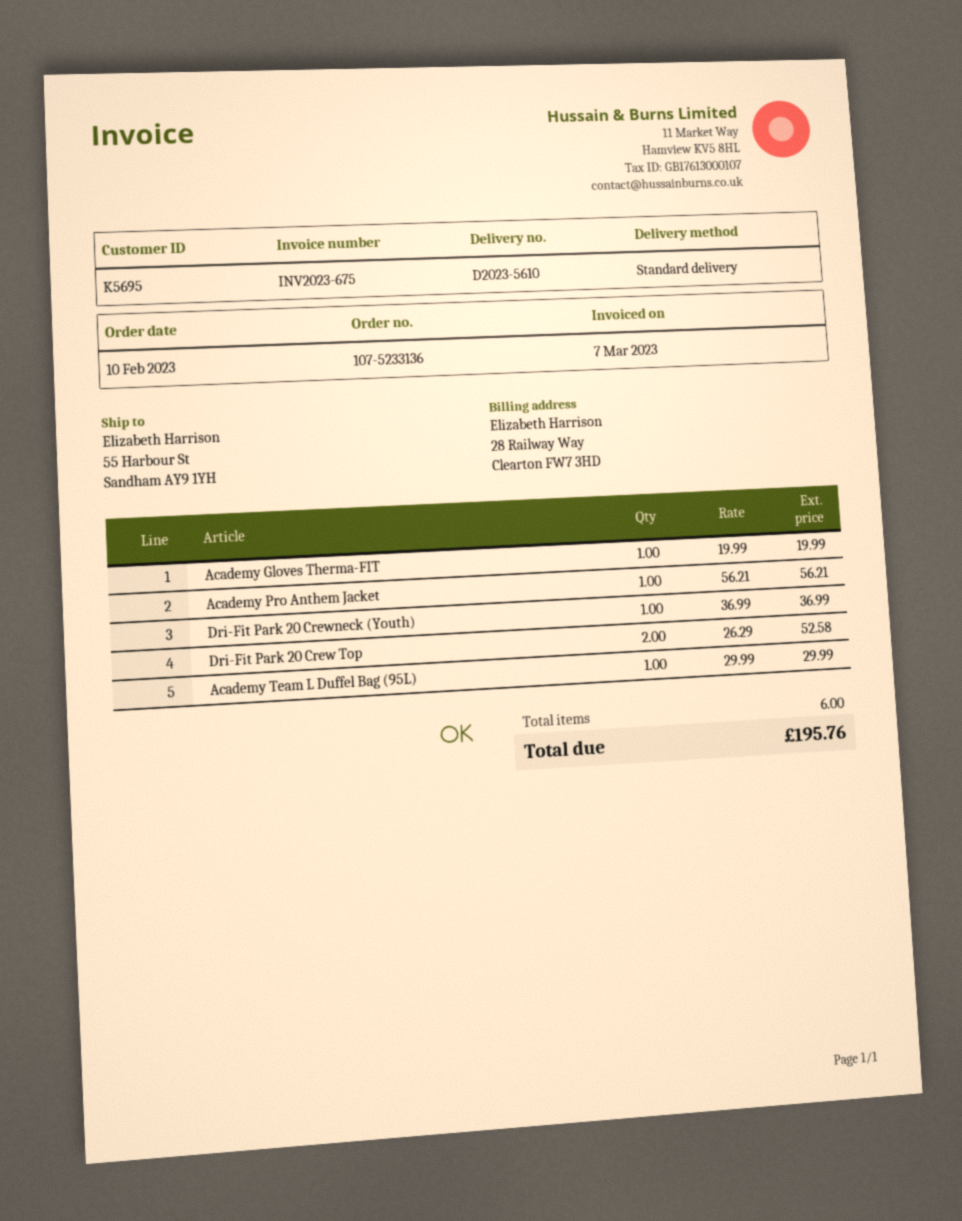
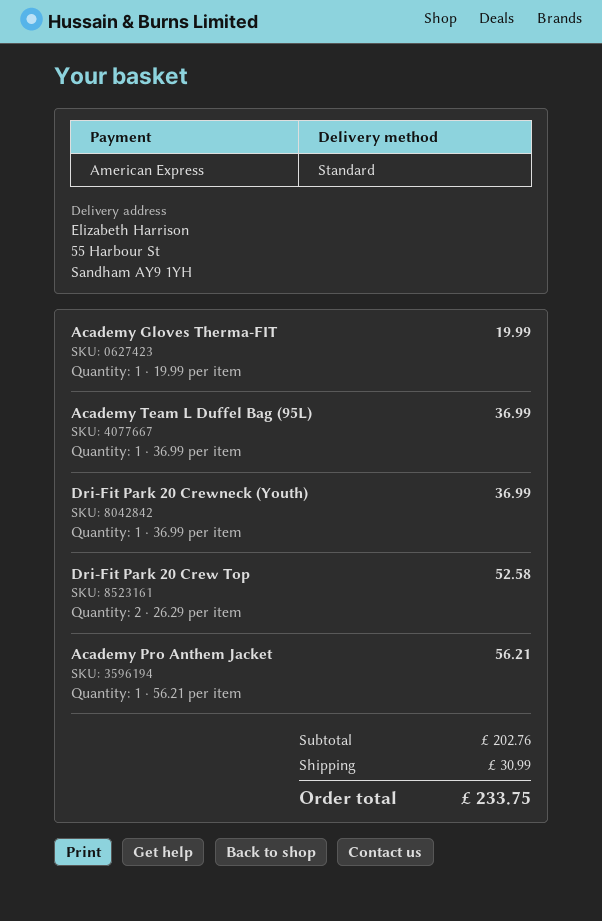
Academy Team L Duffel Bag (95L): 1 x 29.99 = 29.99 -> 1 x 36.99 = 36.99
shipping: none -> 30.99
total: 195.76 -> 233.75

